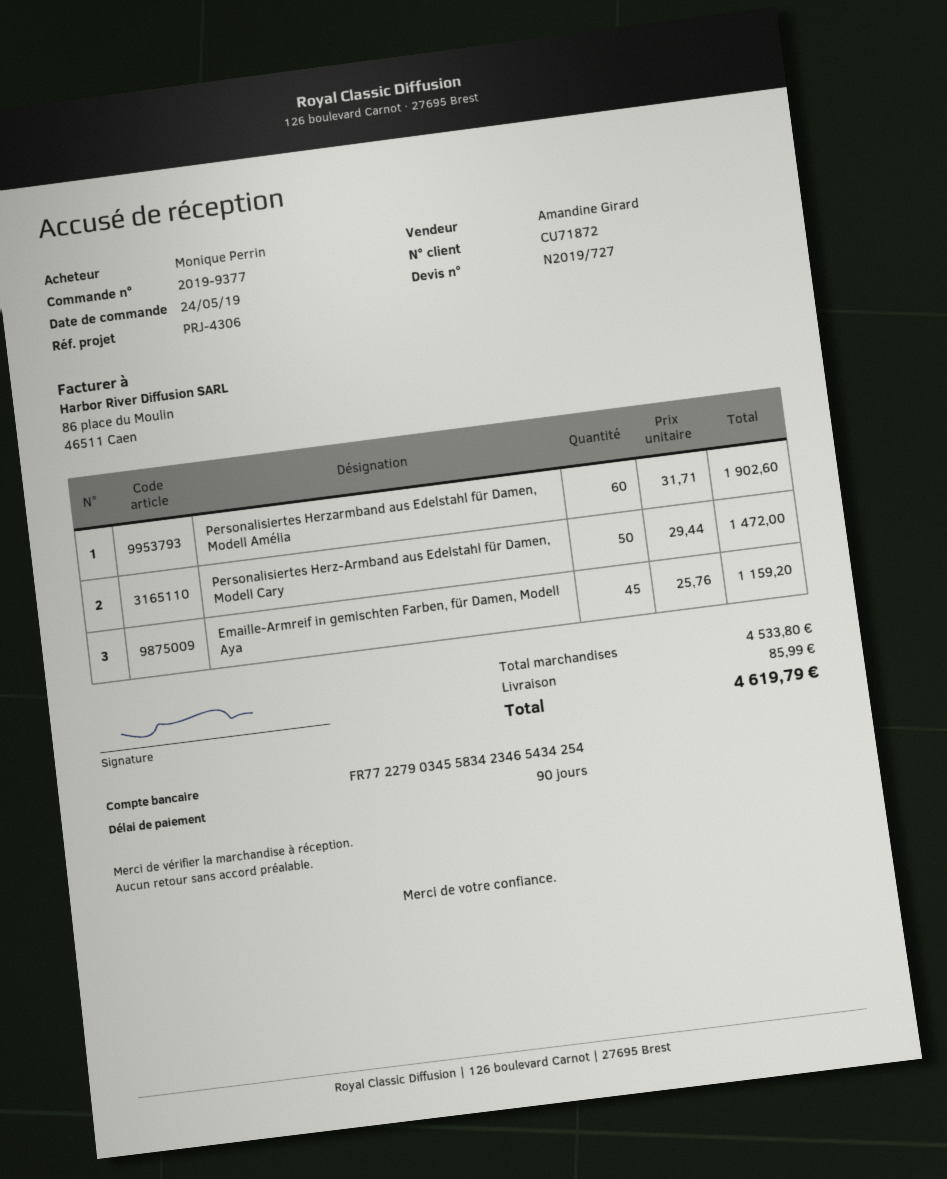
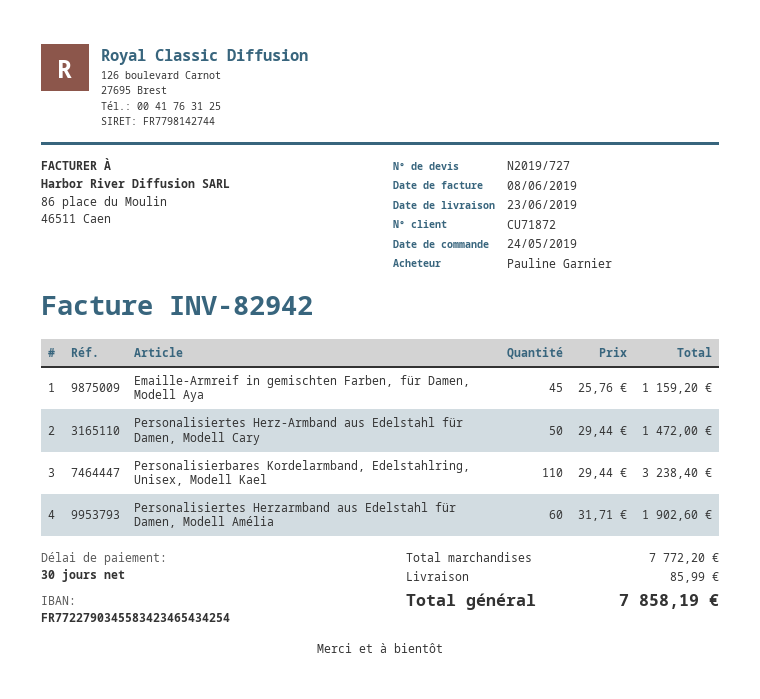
payment terms: 90 days -> 30 days
ordered by: Monique Perrin -> Pauline Garnier
Personalisierbares Kordelarmband, Edelstahlring, Unisex, Modell Kael: none -> 110 x 29.44 = 3238.40
subtotal: 4533.80 -> 7772.20
total: 4619.79 -> 7858.19

